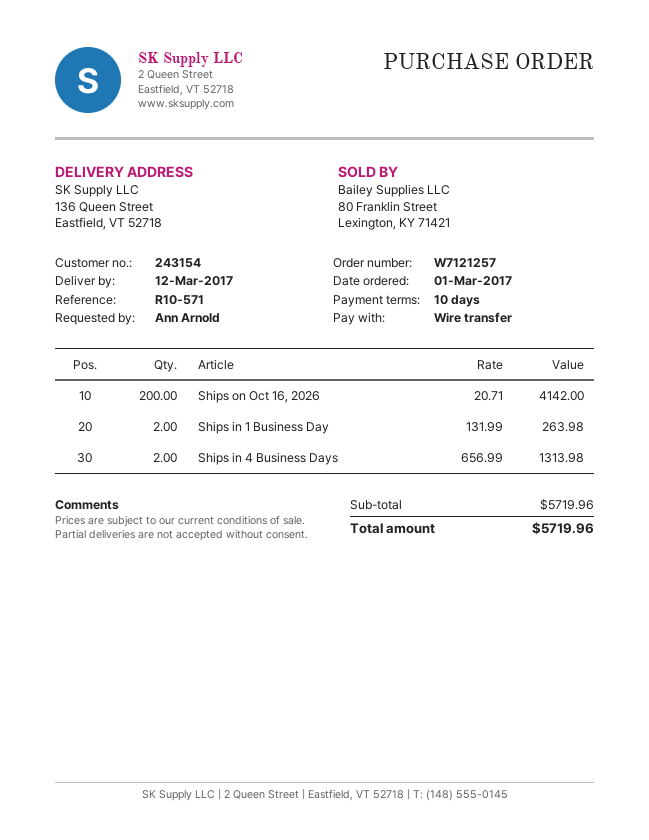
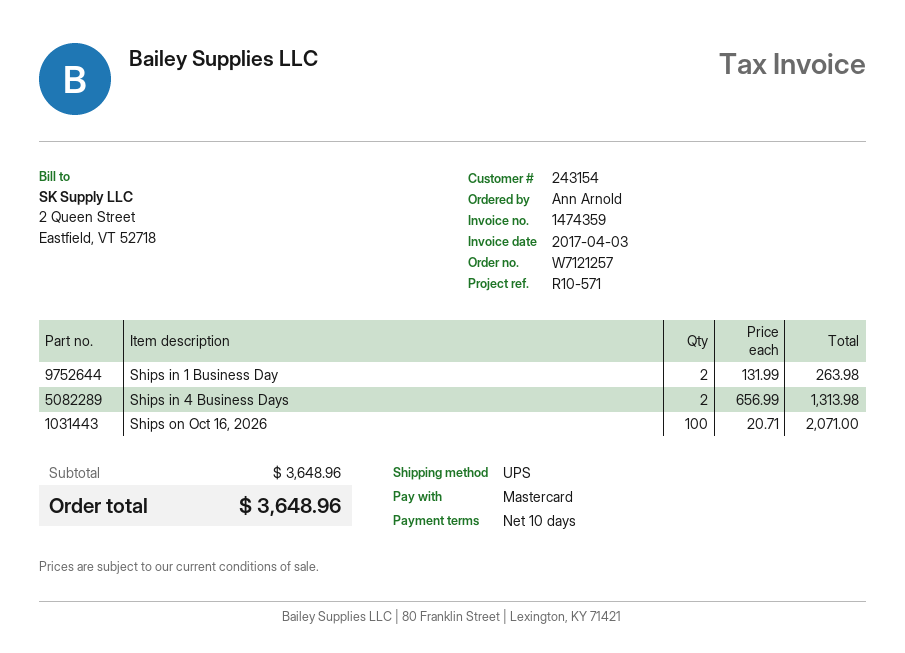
payment method: bank transfer -> Mastercard
Ships on Oct 16, 2026: 200 x 20.71 = 4142.00 -> 100 x 20.71 = 2071.00
subtotal: 5719.96 -> 3648.96
total: 5719.96 -> 3648.96

